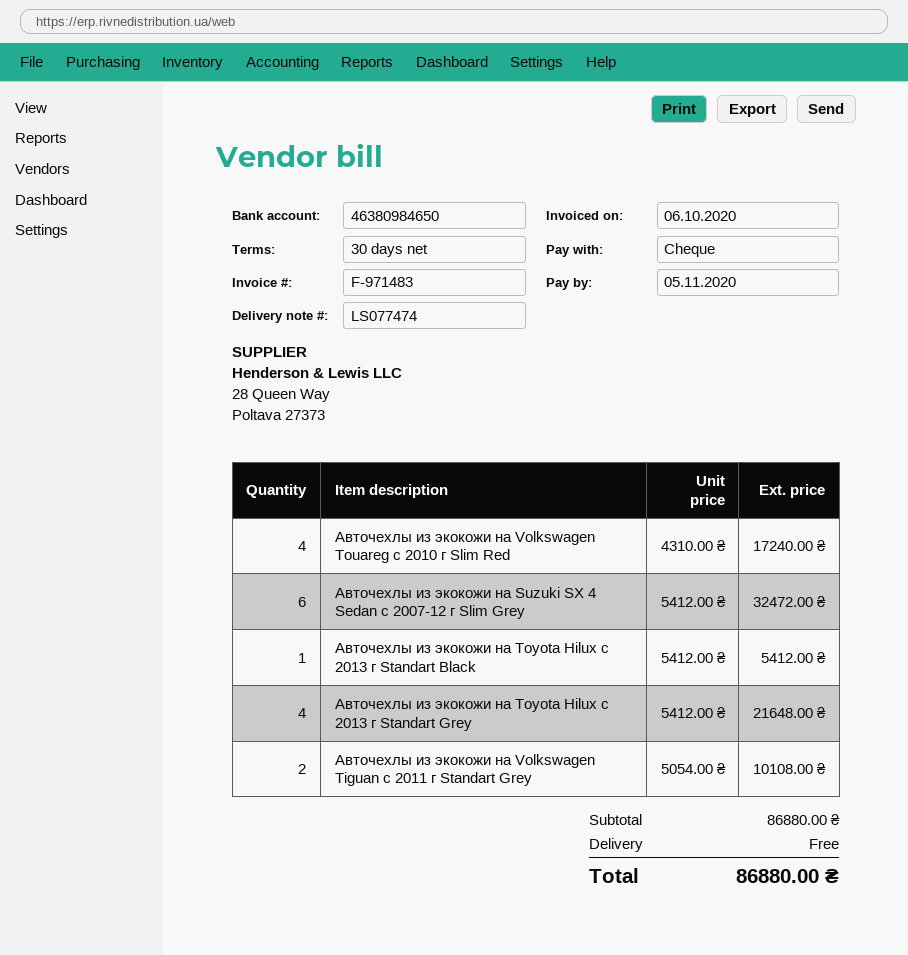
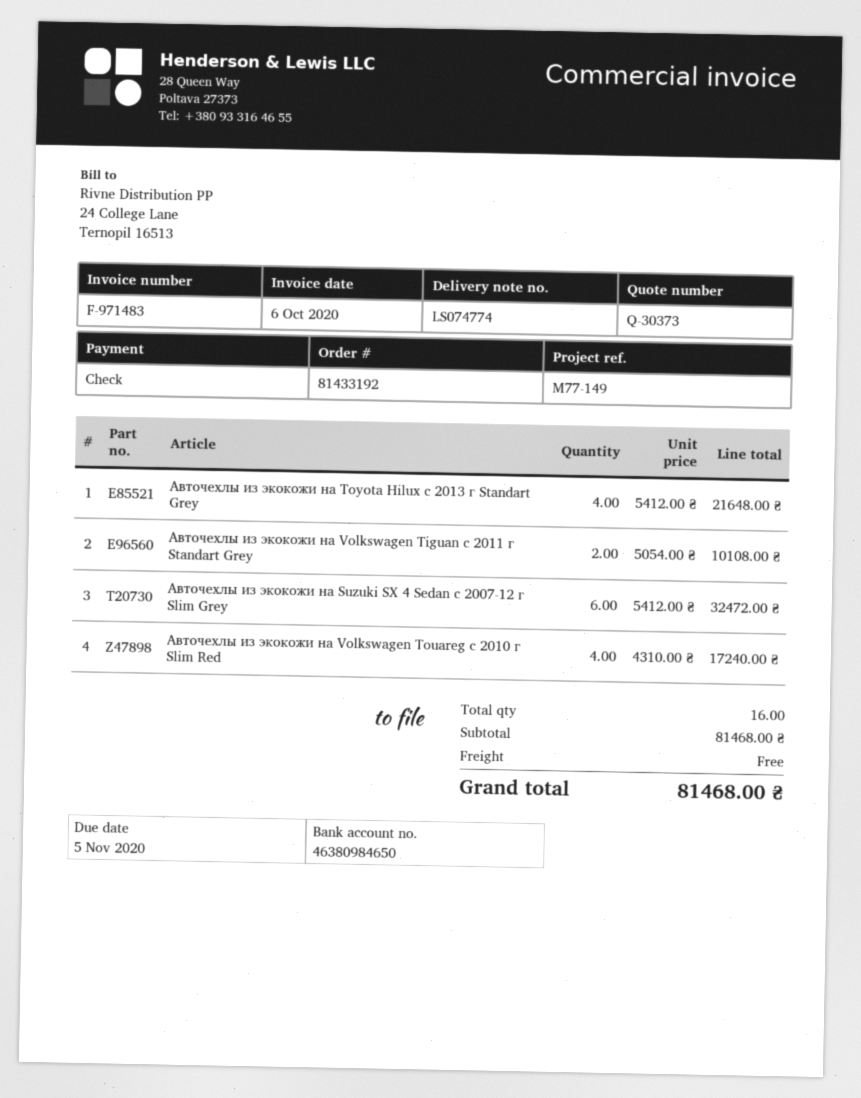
delivery note number: LS077474 -> LS074774
Авточехлы из экокожи на Toyota Hilux с 2013 г Standart Black: 1 x 5412.00 = 5412.00 -> none
subtotal: 86880.00 -> 81468.00
total: 86880.00 -> 81468.00

